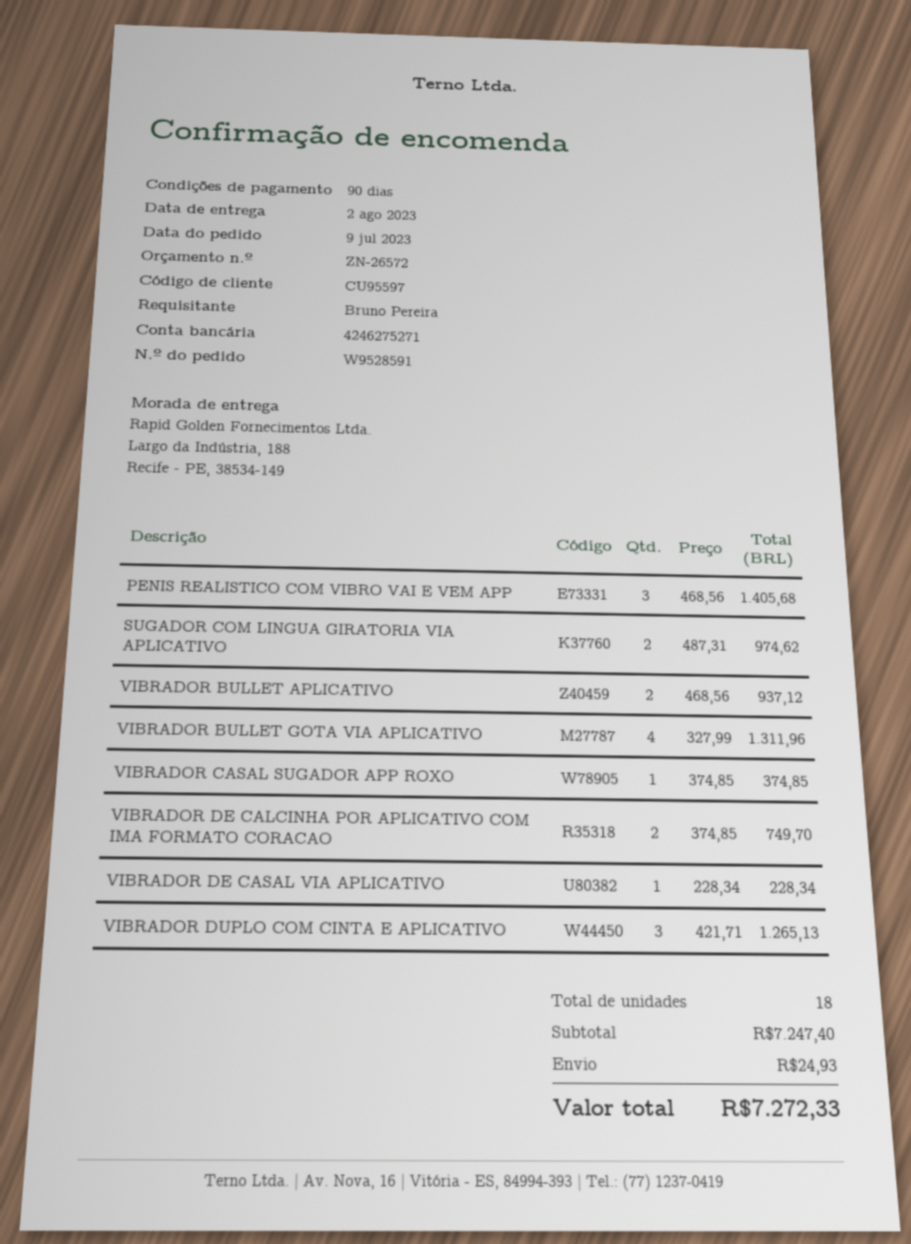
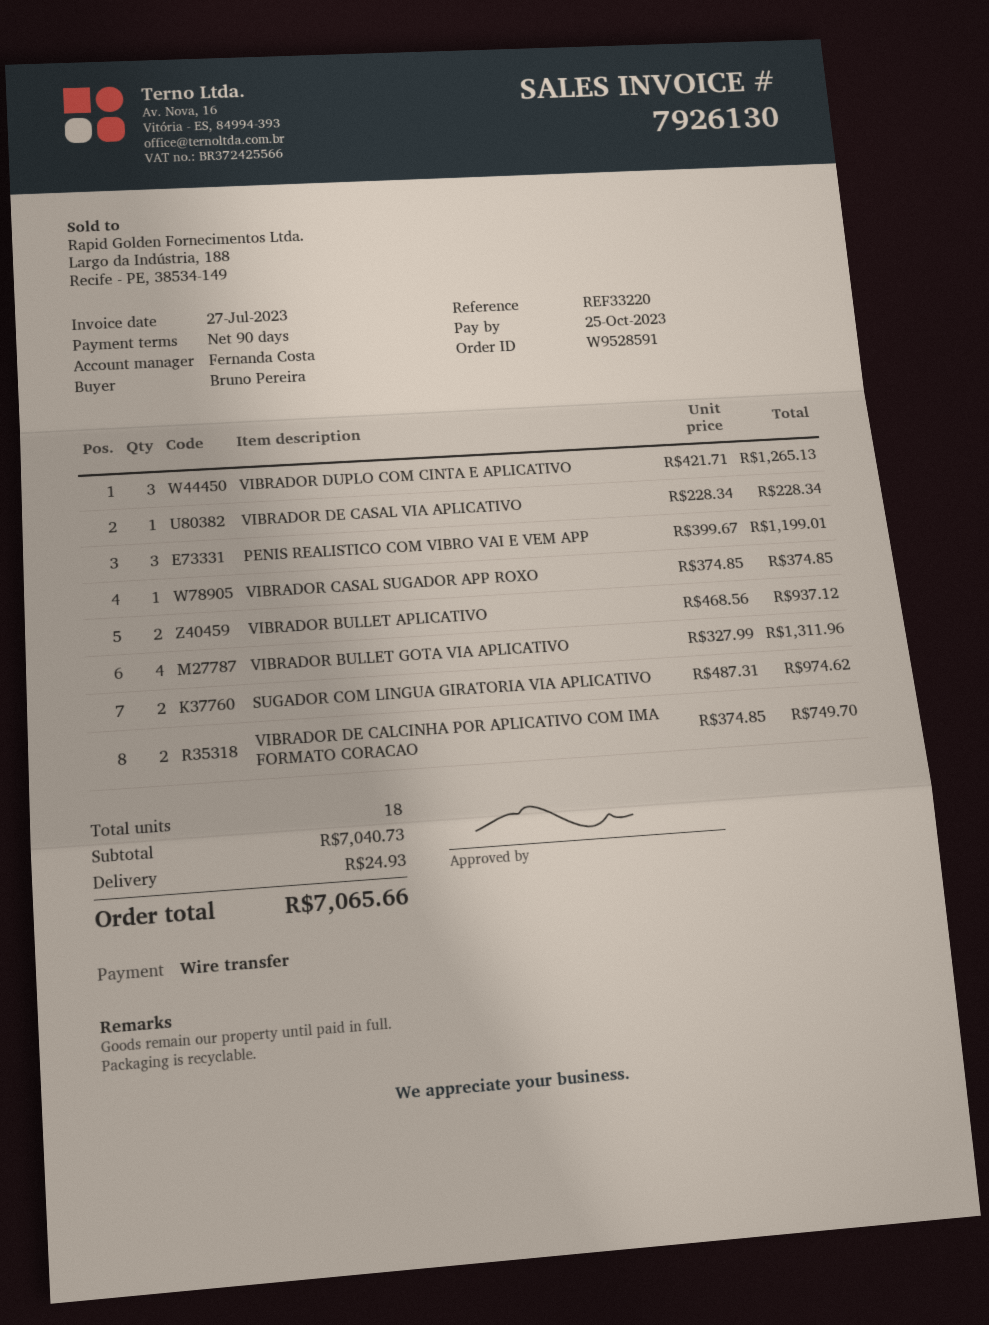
PENIS REALISTICO COM VIBRO VAI E VEM APP: 3 x 468.56 = 1405.68 -> 3 x 399.67 = 1199.01
subtotal: 7247.40 -> 7040.73
total: 7272.33 -> 7065.66

